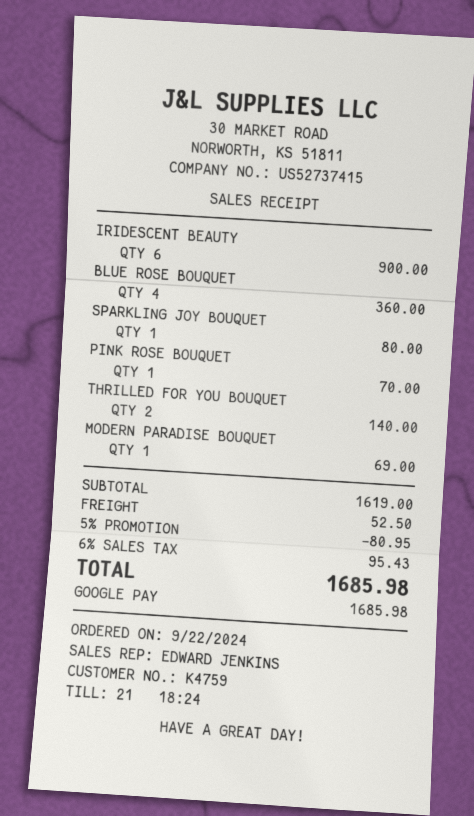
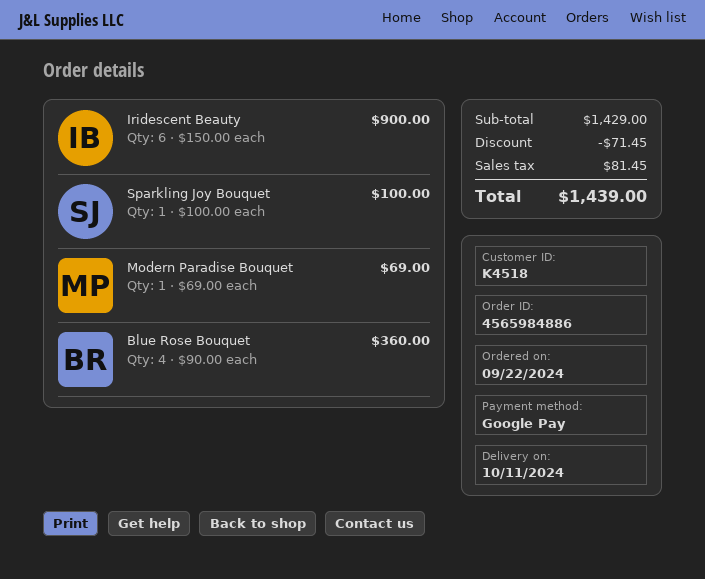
customer number: K4759 -> K4518
SPARKLING JOY BOUQUET: 1 for 80.00 -> 1 for 100.00
PINK ROSE BOUQUET: 1 for 70.00 -> none
THRILLED FOR YOU BOUQUET: 2 for 140.00 -> none
subtotal: 1619.00 -> 1429.00
discount: 80.95 -> 71.45
shipping: 52.50 -> none
tax: 95.43 -> 81.45
total: 1685.98 -> 1439.00

